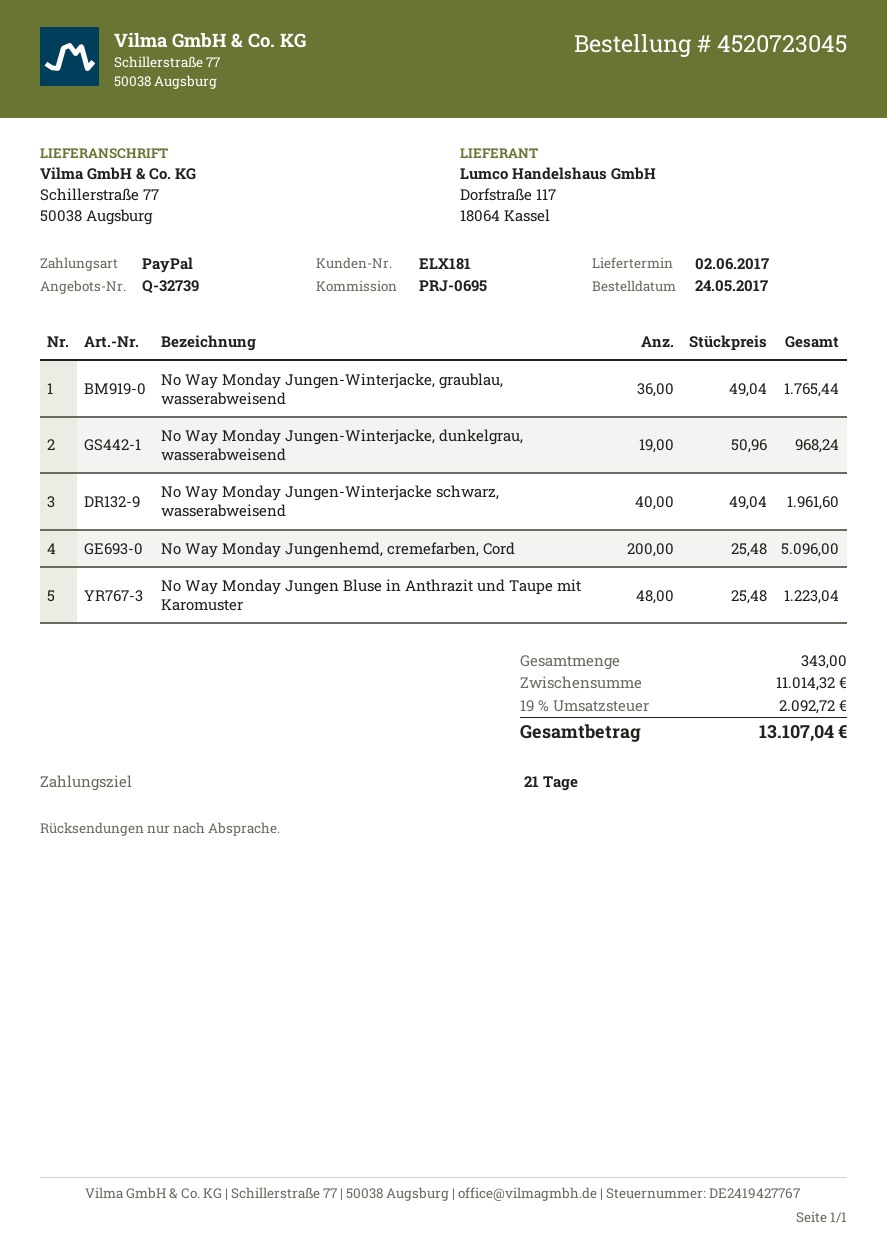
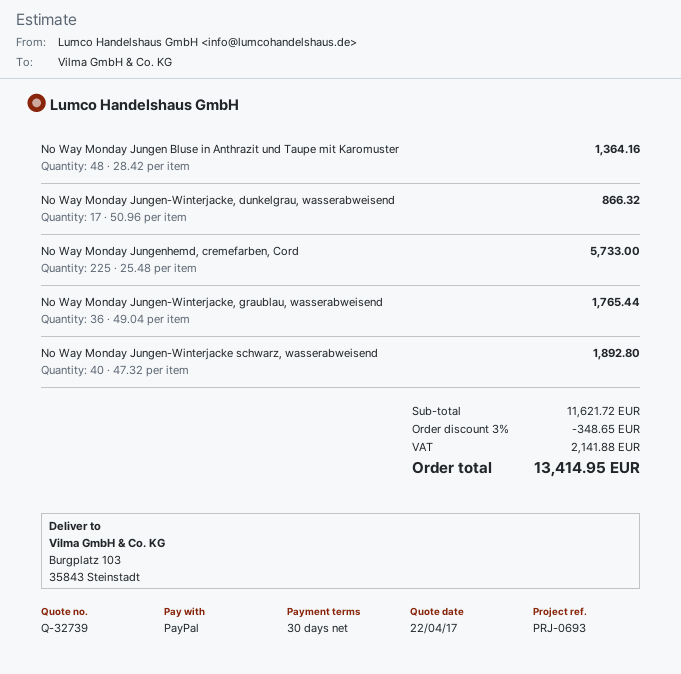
payment terms: 21 days -> 30 days
reference: PRJ-0695 -> PRJ-0693
ship to: Schillerstraße 77, 50038 Augsburg -> Burgplatz 103, 35843 Steinstadt
No Way Monday Jungen-Winterjacke, dunkelgrau, wasserabweisend: 19 x 50.96 = 968.24 -> 17 x 50.96 = 866.32
No Way Monday Jungen-Winterjacke schwarz, wasserabweisend: 40 x 49.04 = 1961.60 -> 40 x 47.32 = 1892.80
No Way Monday Jungenhemd, cremefarben, Cord: 200 x 25.48 = 5096.00 -> 225 x 25.48 = 5733.00
No Way Monday Jungen Bluse in Anthrazit und Taupe mit Karomuster: 48 x 25.48 = 1223.04 -> 48 x 28.42 = 1364.16
subtotal: 11014.32 -> 11621.72
discount: none -> 3% = 348.65
tax: 2092.72 -> 2141.88
total: 13107.04 -> 13414.95

